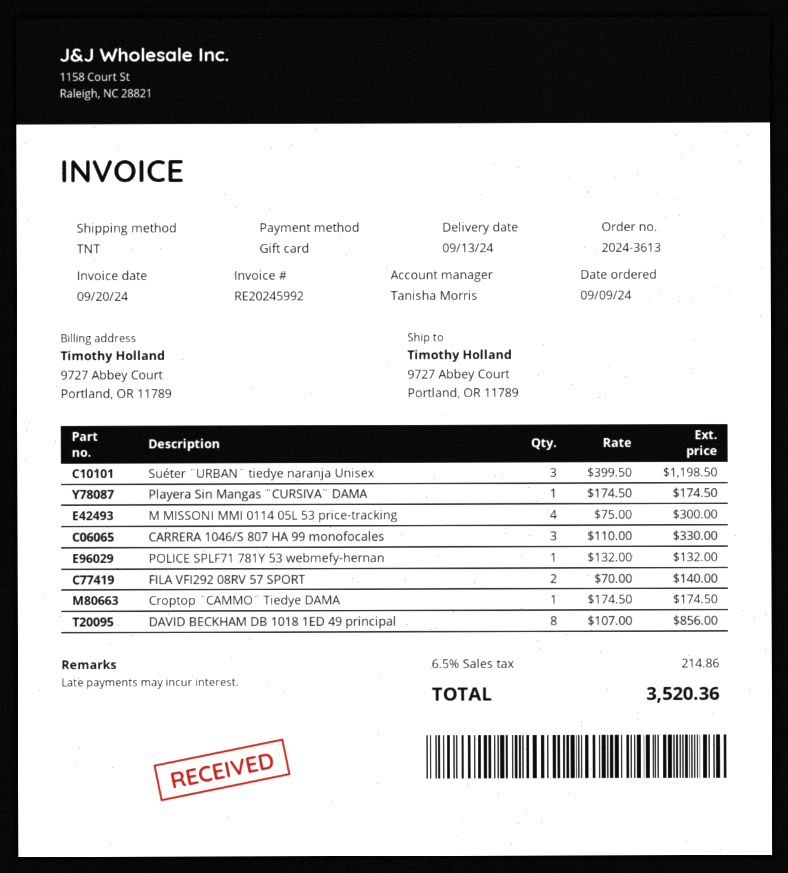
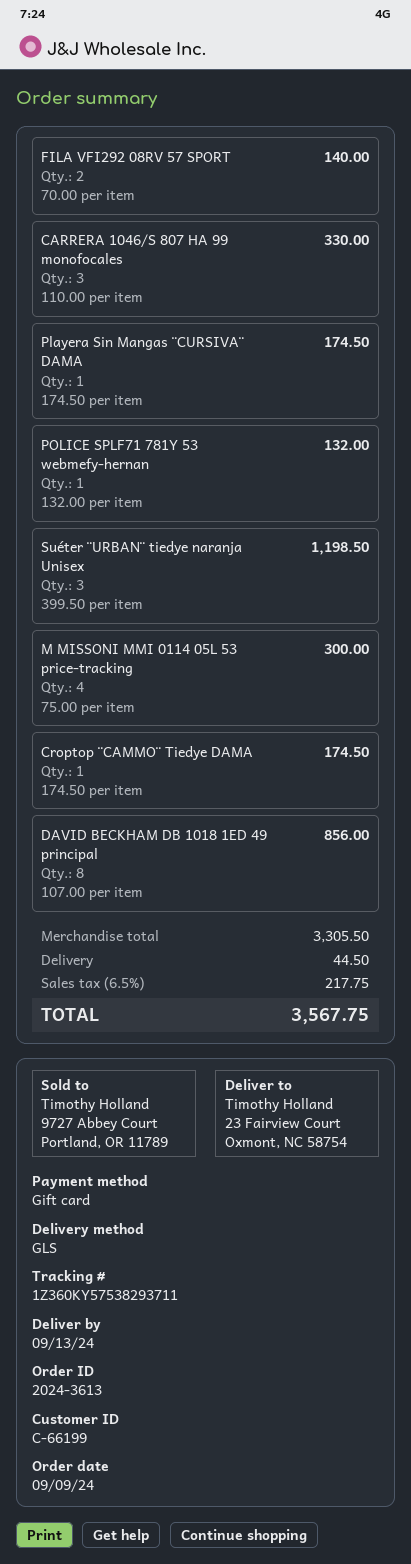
shipping method: TNT -> GLS
ship to: 9727 Abbey Court, Portland, OR 11789 -> 23 Fairview Court, Oxmont, NC 58754
shipping: none -> 44.50
tax: 6.5% = 214.86 -> 6.5% = 217.75
total: 3520.36 -> 3567.75

